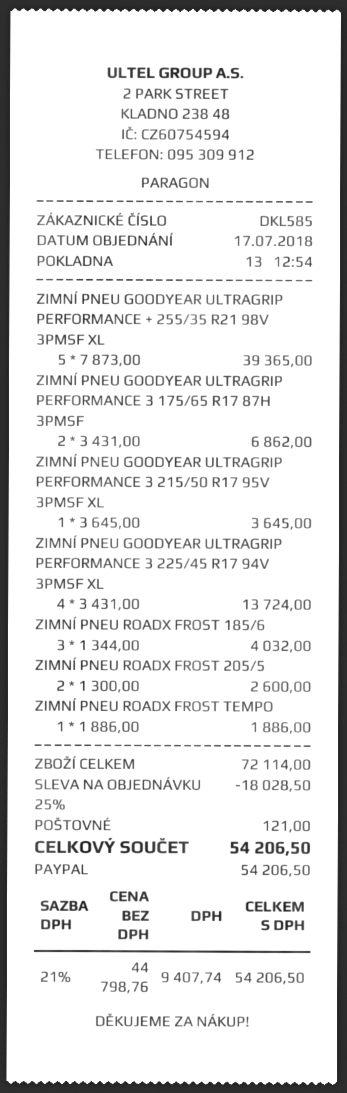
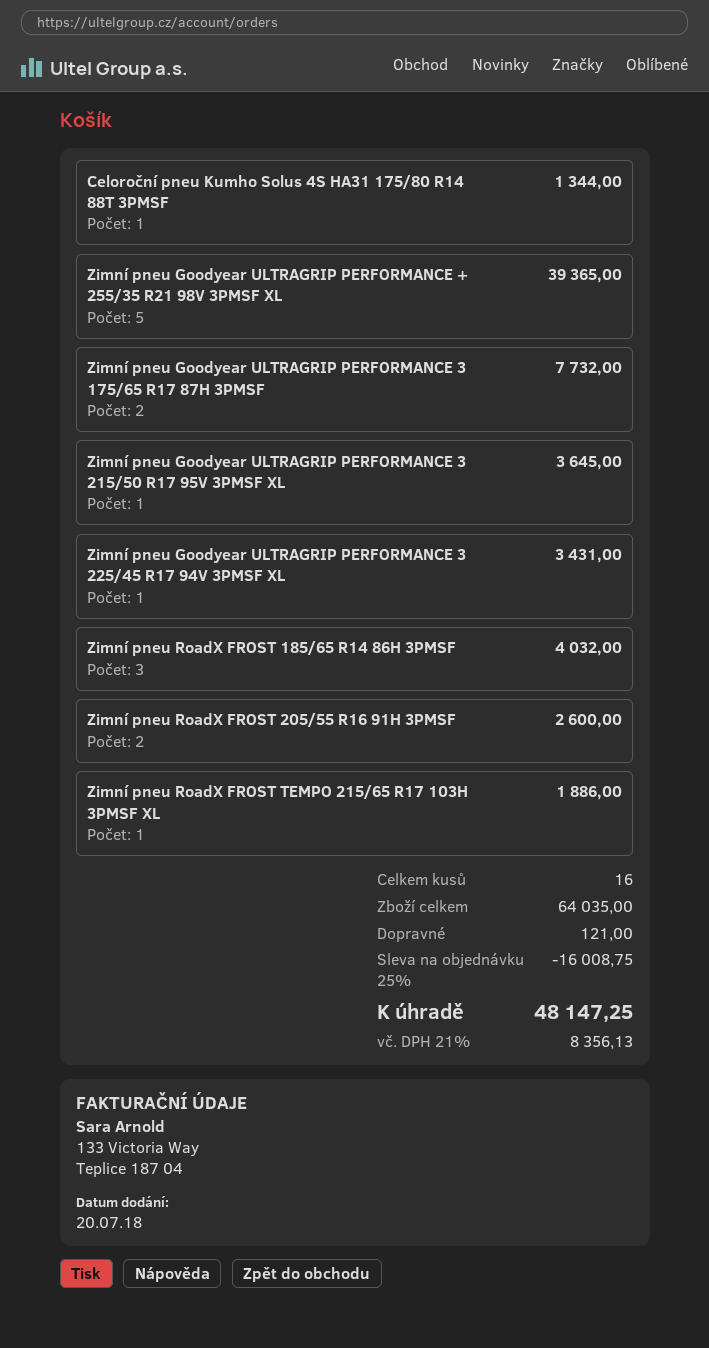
ZIMNÍ PNEU GOODYEAR ULTRAGRIP PERFORMANCE 3 175/65 R17 87H 3PMSF: 2 for 6862.00 -> 2 for 7732.00
ZIMNÍ PNEU GOODYEAR ULTRAGRIP PERFORMANCE 3 225/45 R17 94V 3PMSF XL: 4 for 13724.00 -> 1 for 3431.00
Celoroční pneu Kumho Solus 4S HA31 175/80 R14 88T 3PMSF: none -> 1 for 1344.00
subtotal: 72114.00 -> 64035.00
discount: 25% = 18028.50 -> 25% = 16008.75
tax: 21% = 9407.74 -> 21% = 8356.13
total: 54206.50 -> 48147.25

